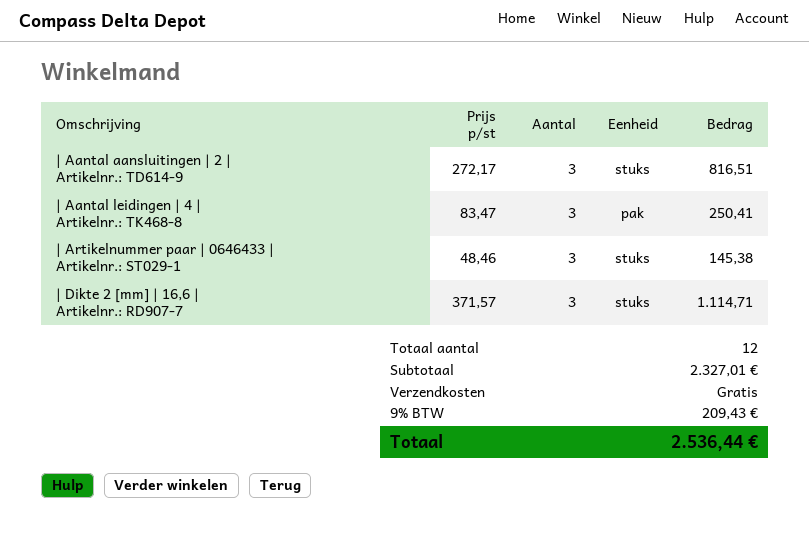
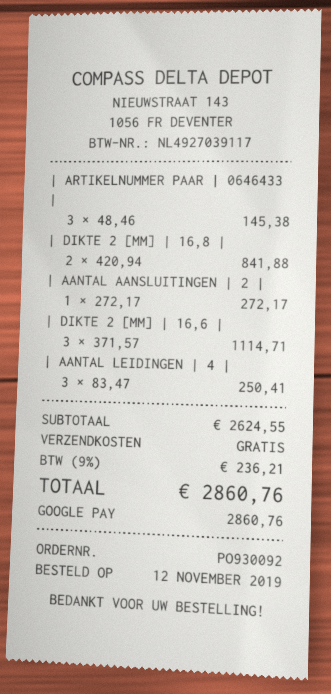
| Aantal aansluitingen | 2 |: 3 x 272.17 = 816.51 -> 1 x 272.17 = 272.17
| DIKTE 2 [MM] | 16,8 |: none -> 2 x 420.94 = 841.88
subtotal: 2327.01 -> 2624.55
tax: 9% = 209.43 -> 9% = 236.21
total: 2536.44 -> 2860.76

